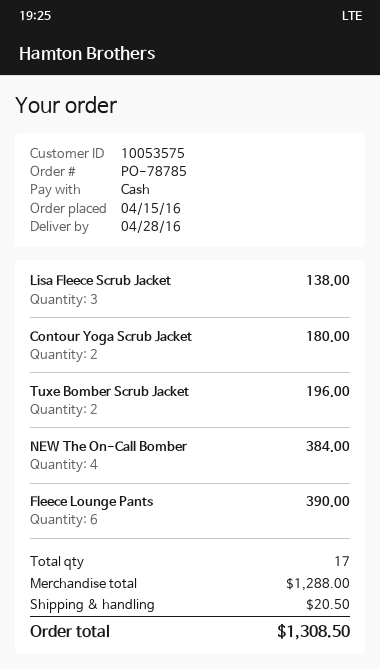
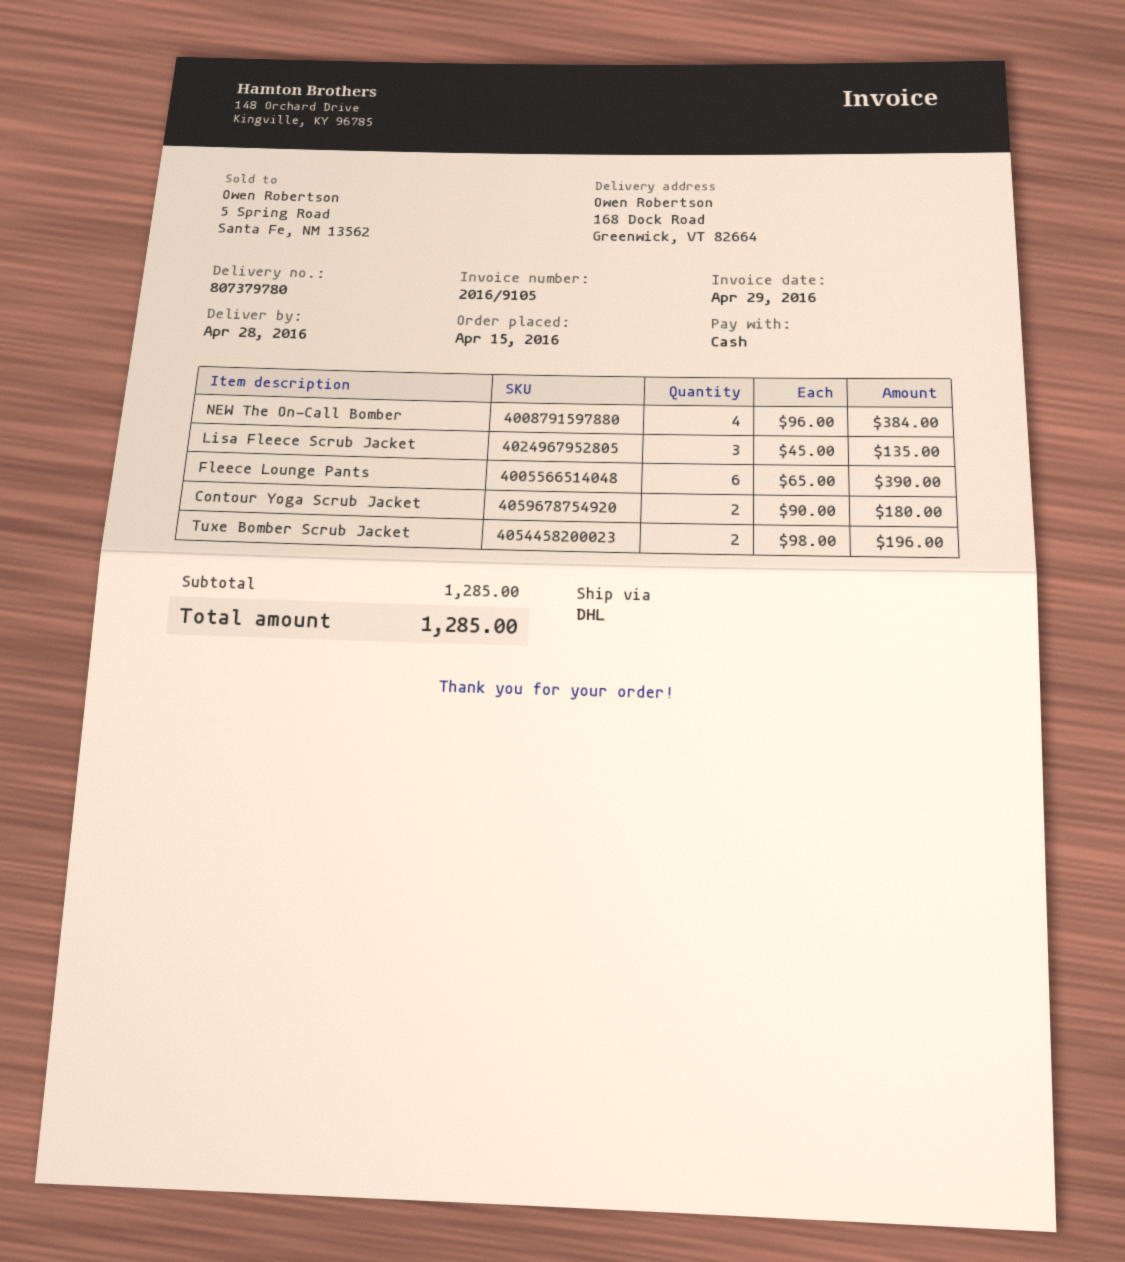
Lisa Fleece Scrub Jacket: 3 for 138.00 -> 3 for 135.00
subtotal: 1288.00 -> 1285.00
shipping: 20.50 -> none
total: 1308.50 -> 1285.00

